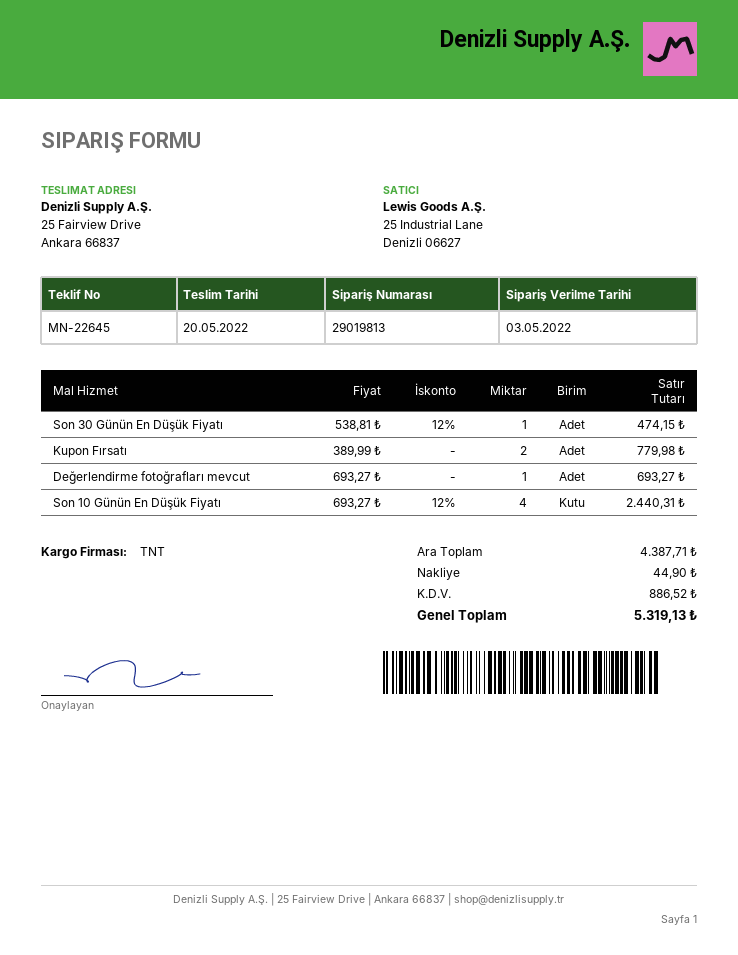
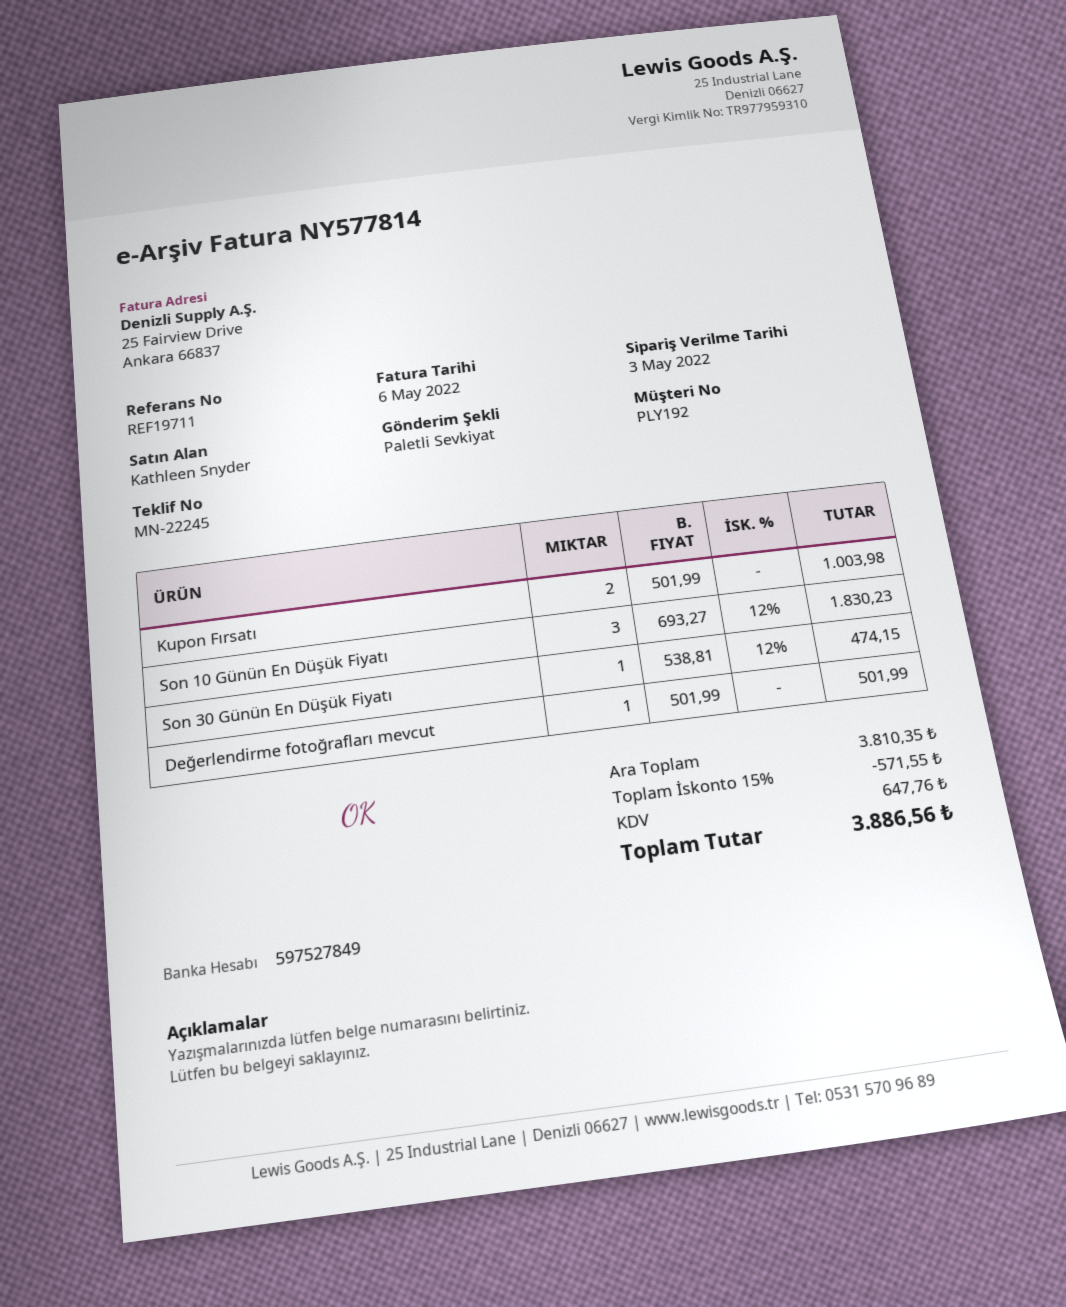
quote number: MN-22645 -> MN-22245
shipping method: TNT -> pallet freight
Kupon Fırsatı: 2 x 389.99 = 779.98 -> 2 x 501.99 = 1003.98
Değerlendirme fotoğrafları mevcut: 1 x 693.27 = 693.27 -> 1 x 501.99 = 501.99
Son 10 Günün En Düşük Fiyatı: 4 x 693.27 - 12% = 2440.31 -> 3 x 693.27 - 12% = 1830.23
subtotal: 4387.71 -> 3810.35
discount: none -> 15% = 571.55
shipping: 44.90 -> none
tax: 886.52 -> 647.76
total: 5319.13 -> 3886.56

